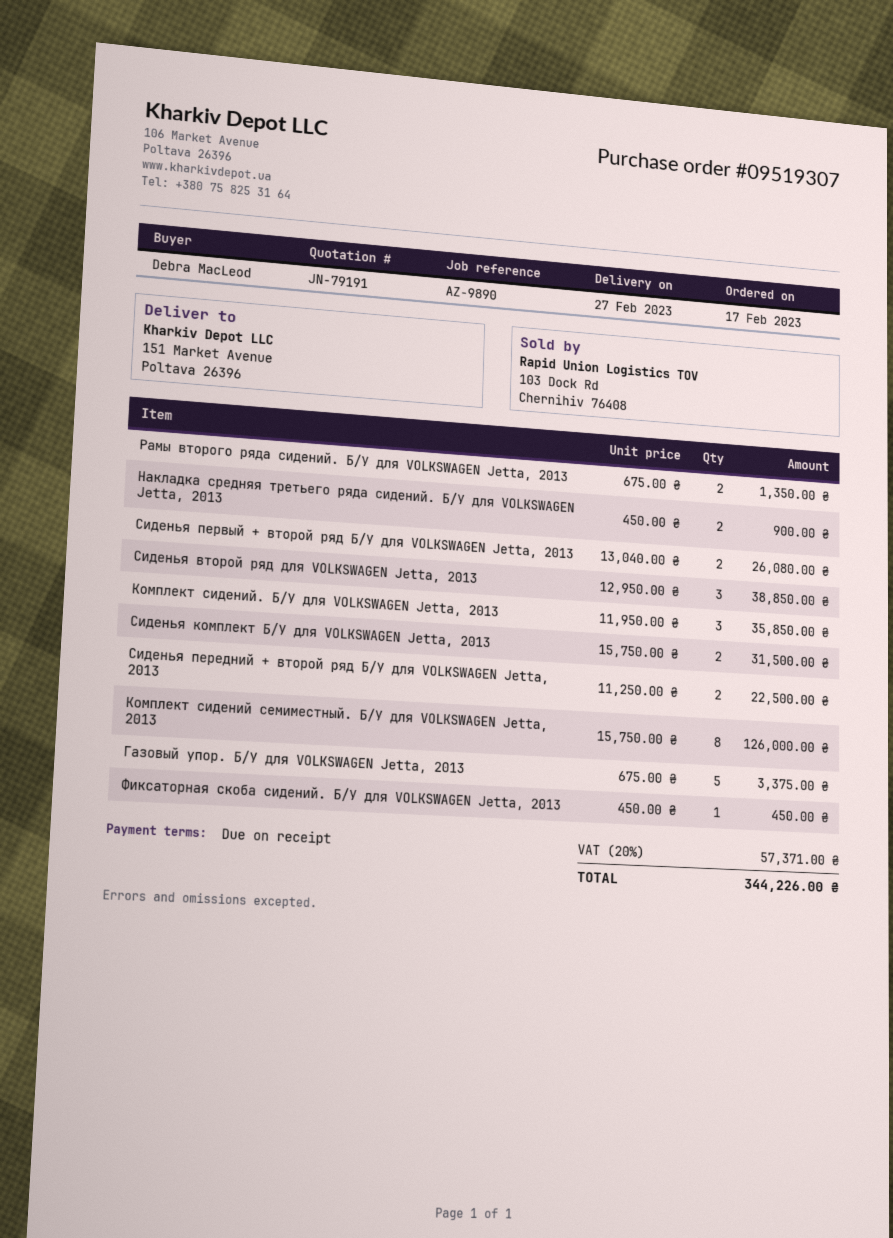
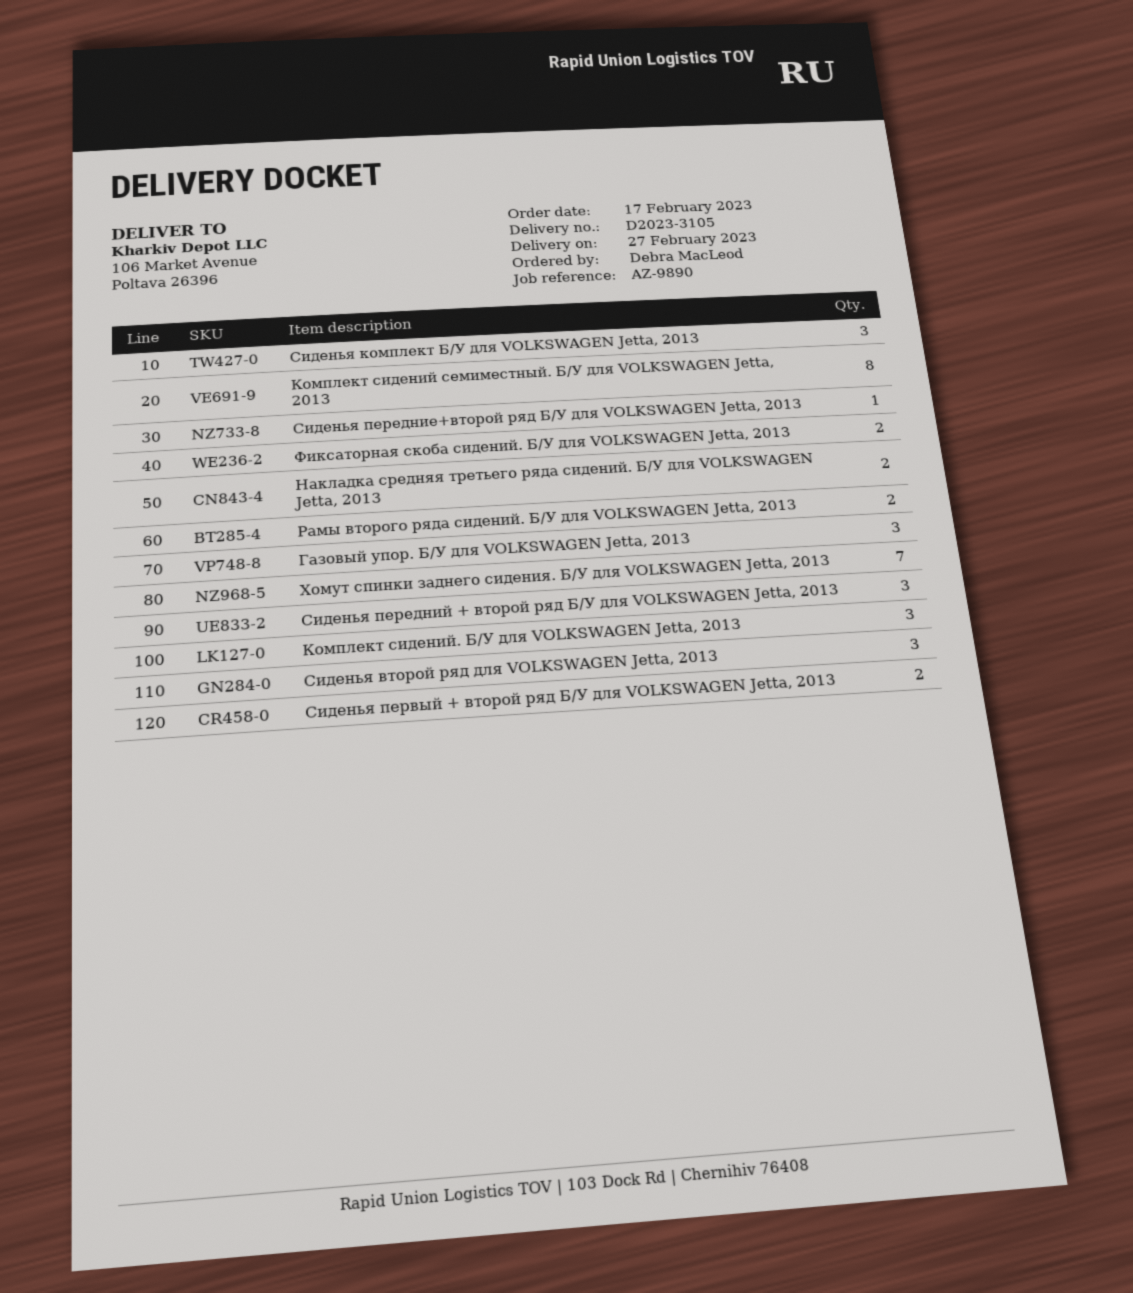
ship to: 151 Market Avenue, Poltava 26396 -> 106 Market Avenue, Poltava 26396
Сиденья комплект Б/У для VOLKSWAGEN Jetta, 2013: 2 -> 3
Сиденья передний + второй ряд Б/У для VOLKSWAGEN Jetta, 2013: 2 -> 3
Газовый упор. Б/У для VOLKSWAGEN Jetta, 2013: 5 -> 3
Фиксаторная скоба сидений. Б/У для VOLKSWAGEN Jetta, 2013: 1 -> 2
Сиденья передние+второй ряд Б/У для VOLKSWAGEN Jetta, 2013: none -> 1
Хомут спинки заднего сидения. Б/У для VOLKSWAGEN Jetta, 2013: none -> 7

